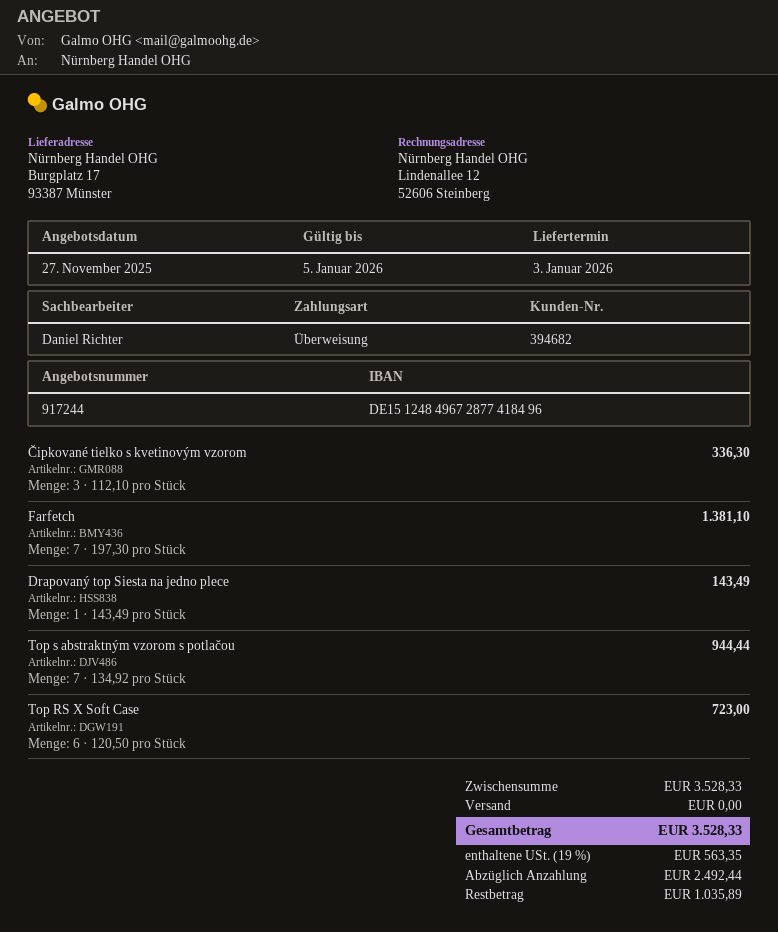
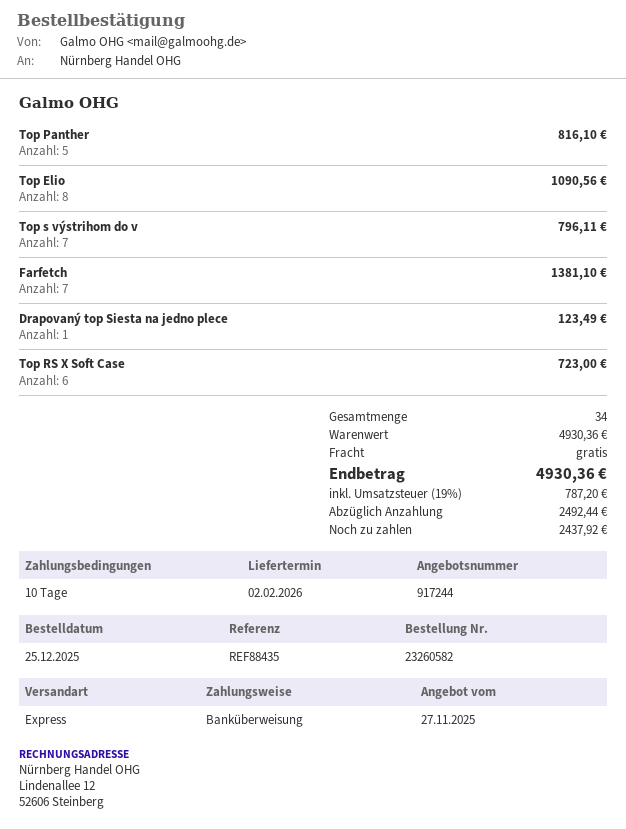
delivery date: 2026-01-03 -> 2026-02-02
Čipkované tielko s kvetinovým vzorom: 3 for 336.30 -> none
Drapovaný top Siesta na jedno plece: 1 for 143.49 -> 1 for 123.49
Top s abstraktným vzorom s potlačou: 7 for 944.44 -> none
Top Panther: none -> 5 for 816.10
Top Elio: none -> 8 for 1090.56
Top s výstrihom do v: none -> 7 for 796.11
subtotal: 3528.33 -> 4930.36
tax: 19% = 563.35 -> 19% = 787.20
total: 3528.33 -> 4930.36
balance: 1035.89 -> 2437.92

